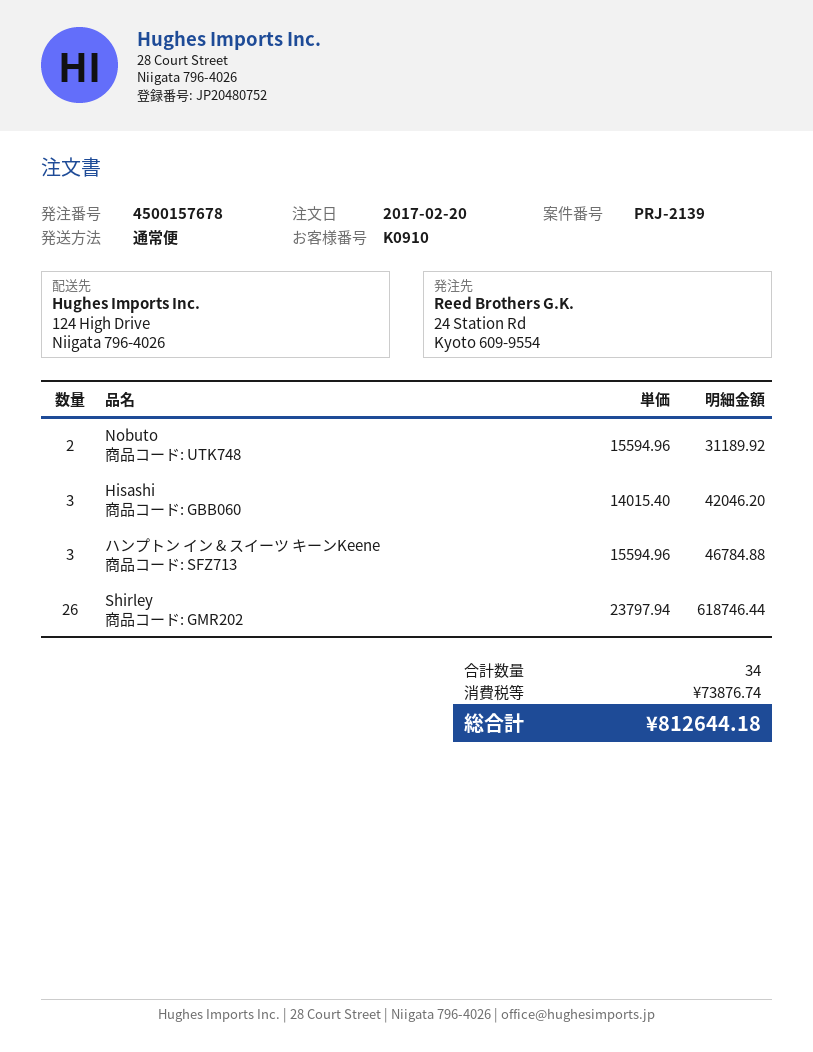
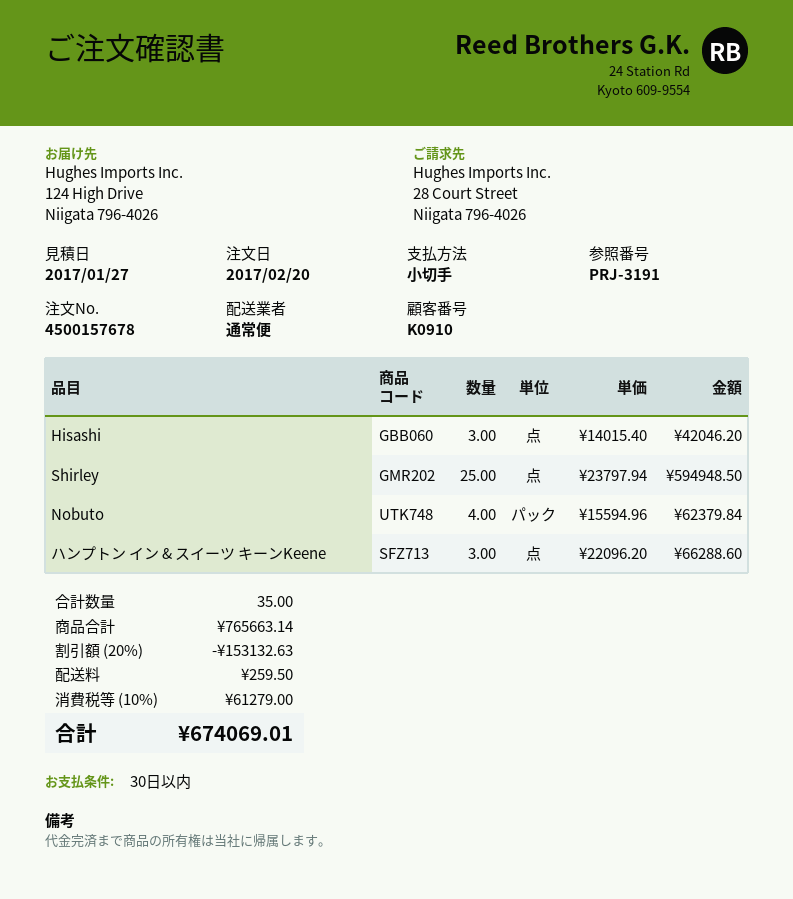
reference: PRJ-2139 -> PRJ-3191
Nobuto: 2 x 15594.96 = 31189.92 -> 4 x 15594.96 = 62379.84
ハンプトン イン & スイーツ キーンKeene: 3 x 15594.96 = 46784.88 -> 3 x 22096.20 = 66288.60
Shirley: 26 x 23797.94 = 618746.44 -> 25 x 23797.94 = 594948.50
total quantity: 34 -> 35
discount: none -> 20% = 153132.63
shipping: none -> 259.50
tax: 73876.74 -> 61279.00
total: 812644.18 -> 674069.01

